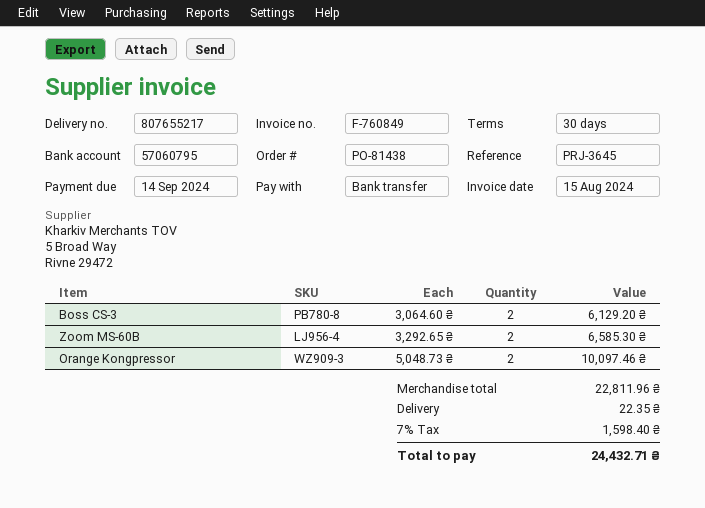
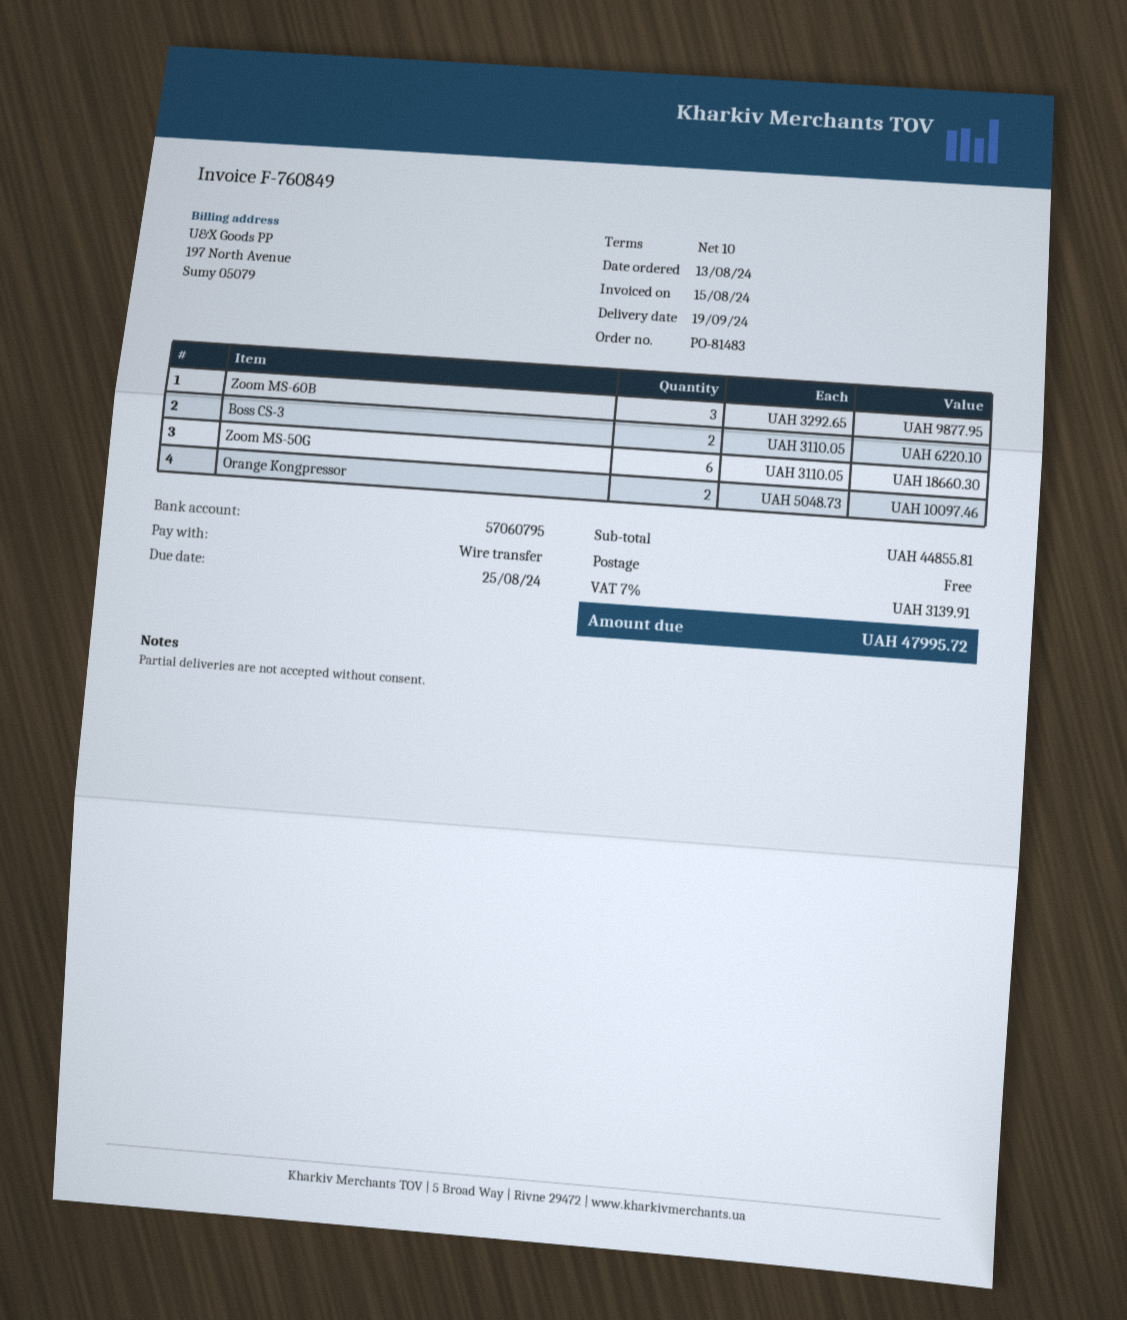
order number: PO-81438 -> PO-81483
payment terms: 30 days -> 10 days
due date: 2024-09-14 -> 2024-08-25
Boss CS-3: 2 x 3064.60 = 6129.20 -> 2 x 3110.05 = 6220.10
Zoom MS-60B: 2 x 3292.65 = 6585.30 -> 3 x 3292.65 = 9877.95
Zoom MS-50G: none -> 6 x 3110.05 = 18660.30
subtotal: 22811.96 -> 44855.81
shipping: 22.35 -> 0.00
tax: 7% = 1598.40 -> 7% = 3139.91
total: 24432.71 -> 47995.72

